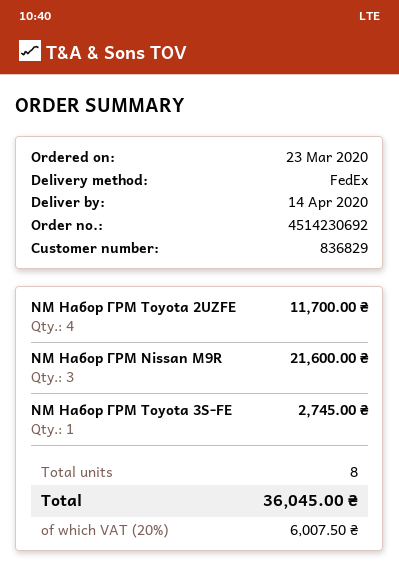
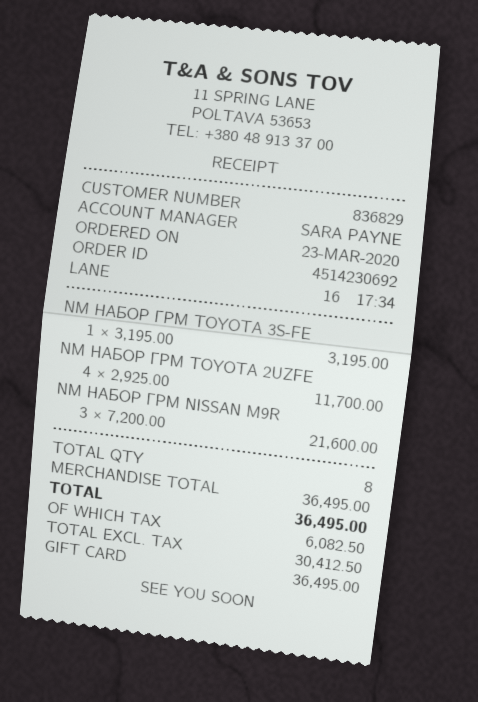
NM Набор ГРМ Toyota 3S-FE: 1 for 2745.00 -> 1 for 3195.00
tax: 6007.50 -> 6082.50
total: 36045.00 -> 36495.00

